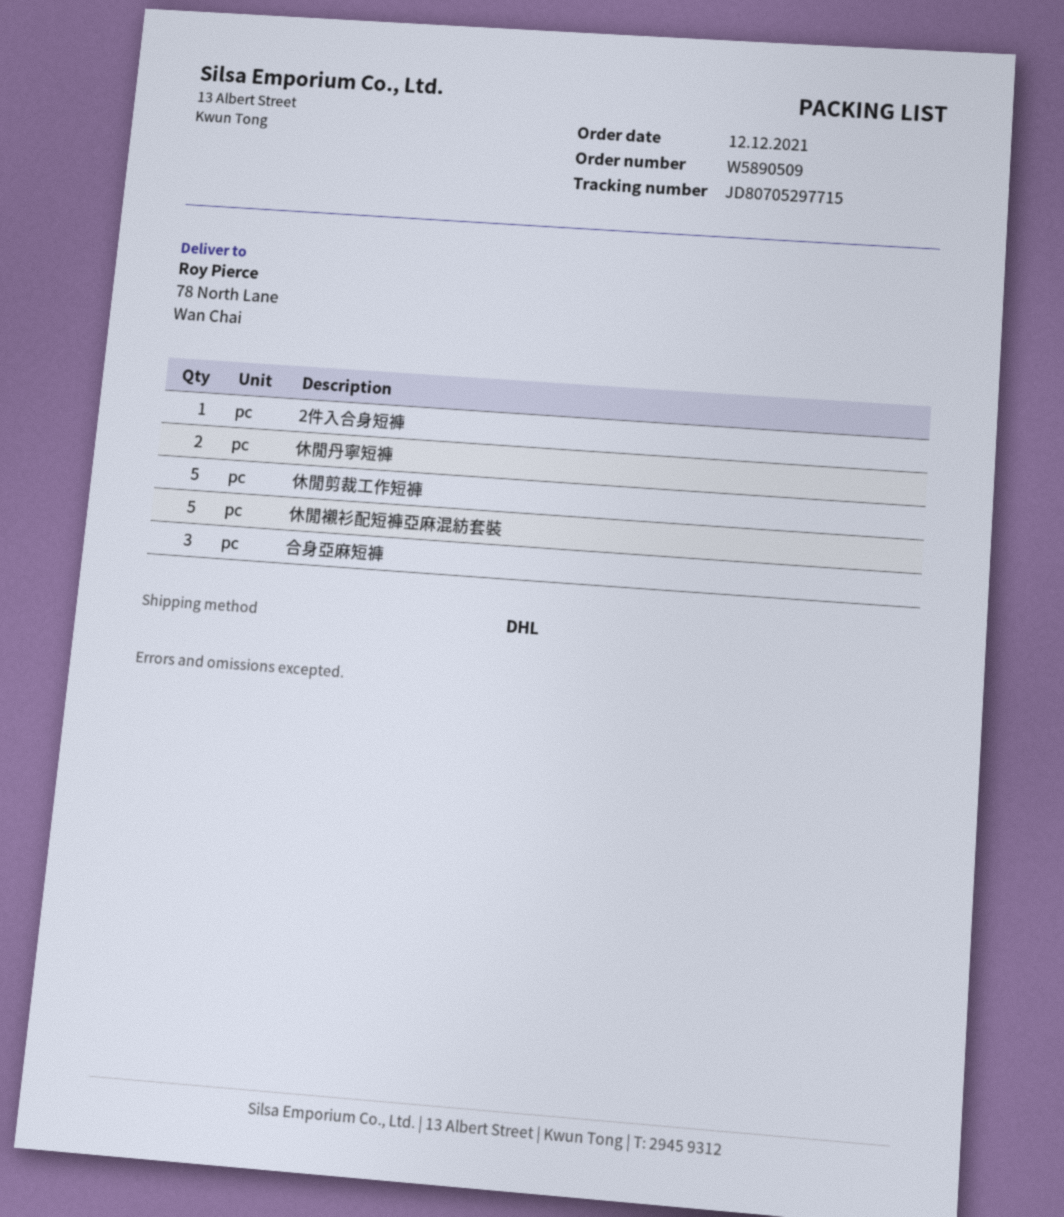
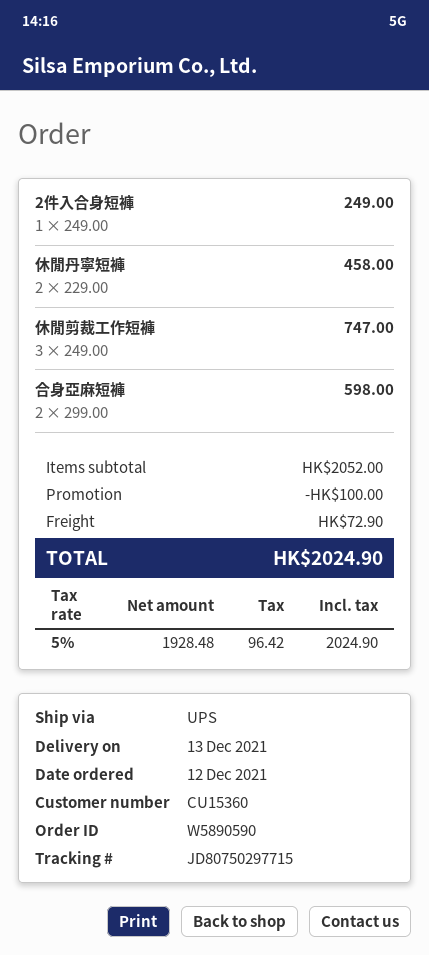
order number: W5890509 -> W5890590
shipping method: DHL -> UPS
tracking number: JD80705297715 -> JD80750297715
休閒剪裁工作短褲: 5 -> 3
休閒襯衫配短褲亞麻混紡套裝: 5 -> none
合身亞麻短褲: 3 -> 2

